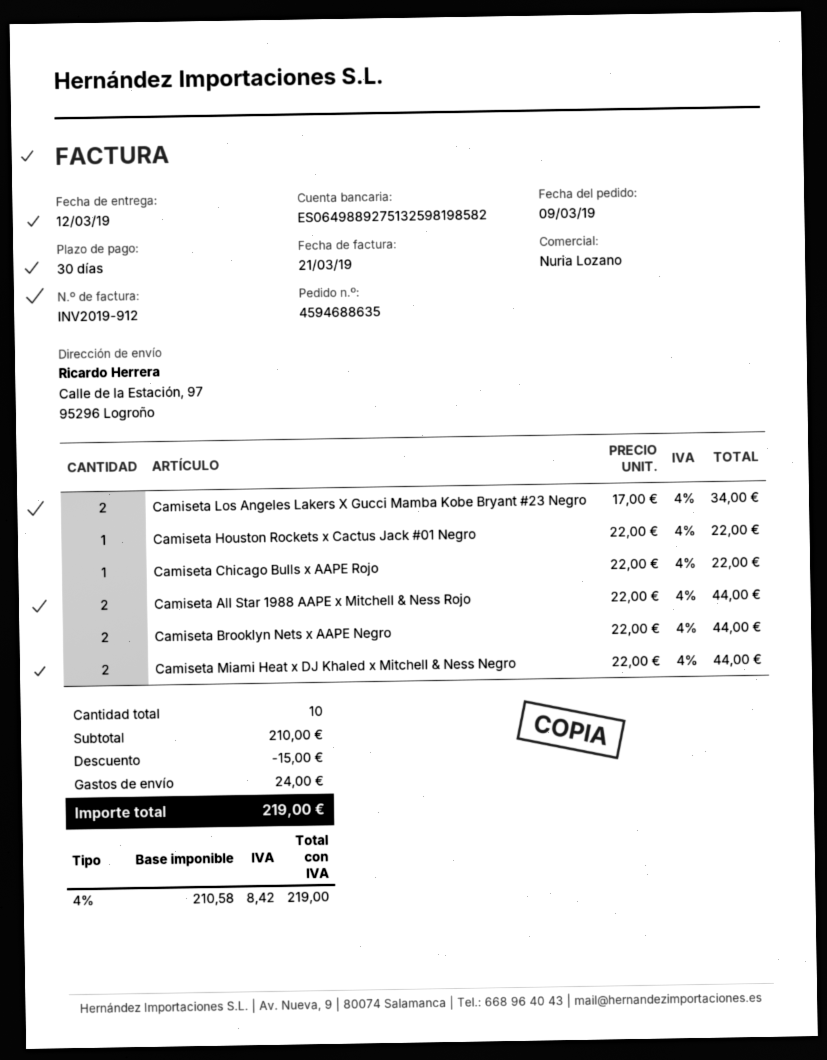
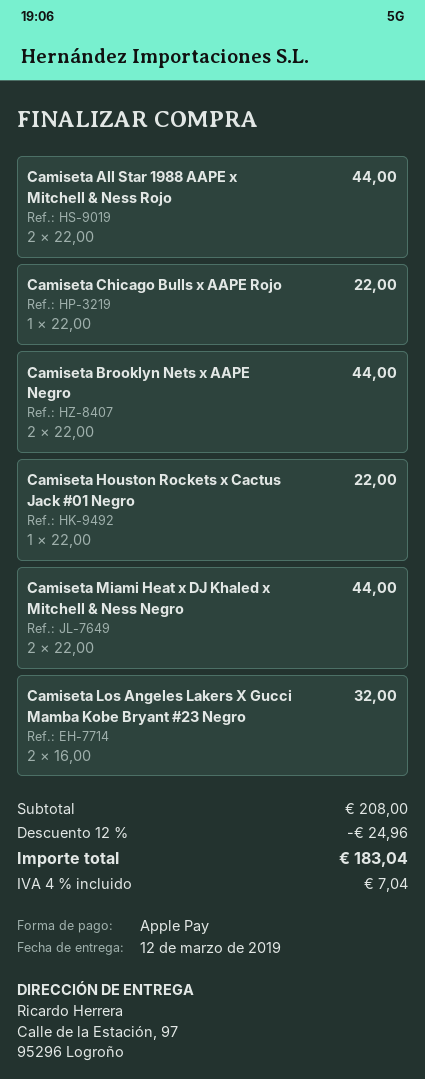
Camiseta Los Angeles Lakers X Gucci Mamba Kobe Bryant #23 Negro: 2 x 17.00 = 34.00 -> 2 x 16.00 = 32.00
subtotal: 210.00 -> 208.00
discount: 15.00 -> 24.96
shipping: 24.00 -> none
tax: 4% = 8.42 -> 4% = 7.04
total: 219.00 -> 183.04

